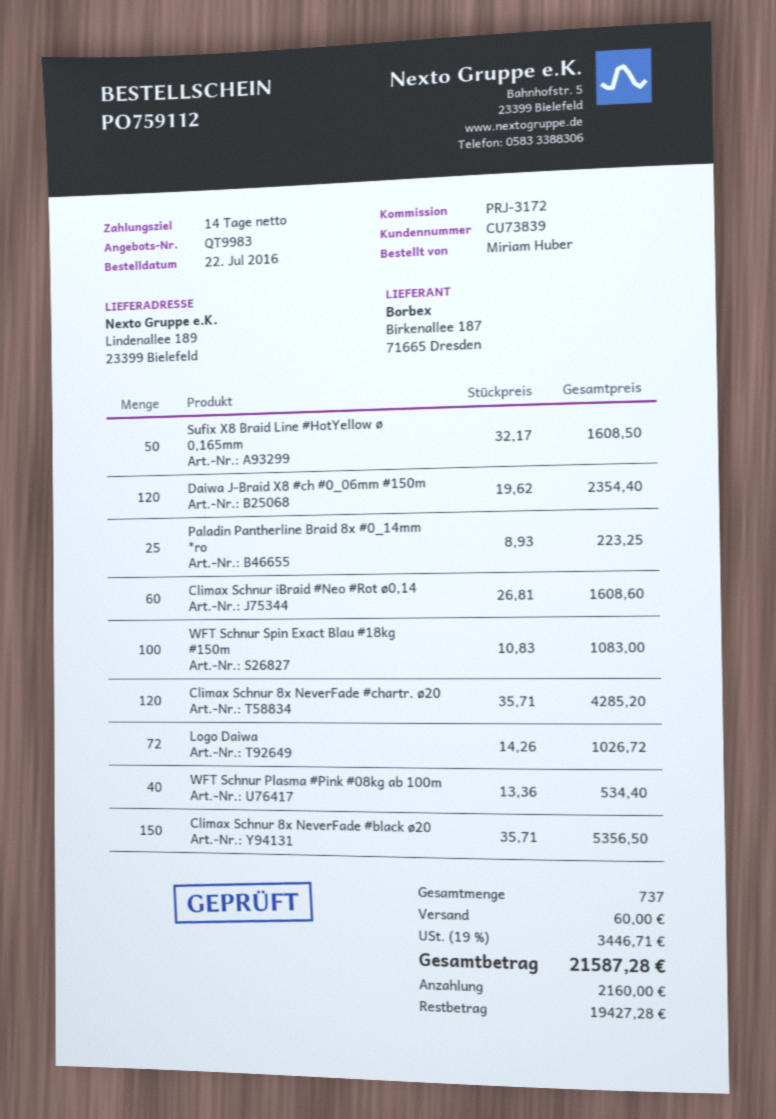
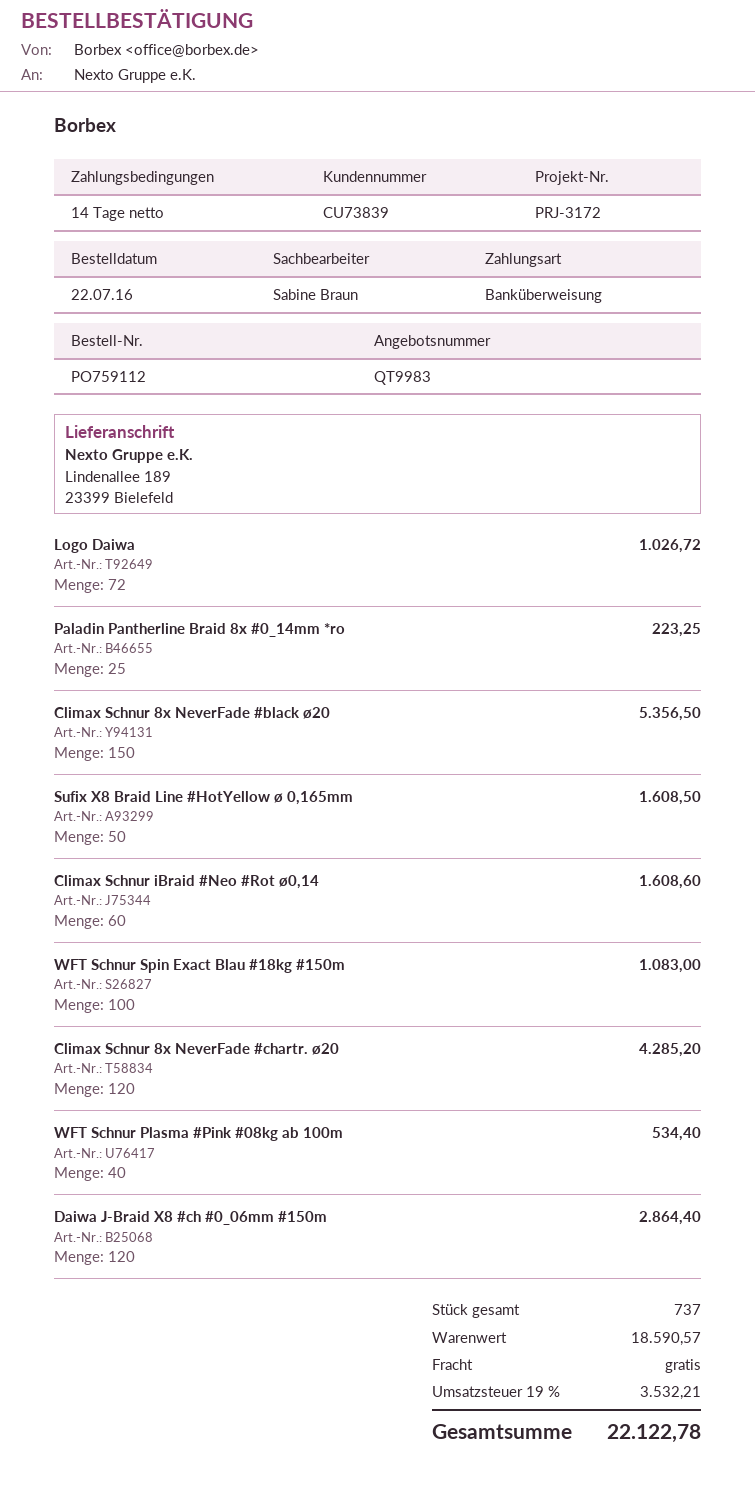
Daiwa J-Braid X8 #ch #0_06mm #150m: 120 for 2354.40 -> 120 for 2864.40
shipping: 60.00 -> 0.00
tax: 19% = 3446.71 -> 19% = 3532.21
total: 21587.28 -> 22122.78

